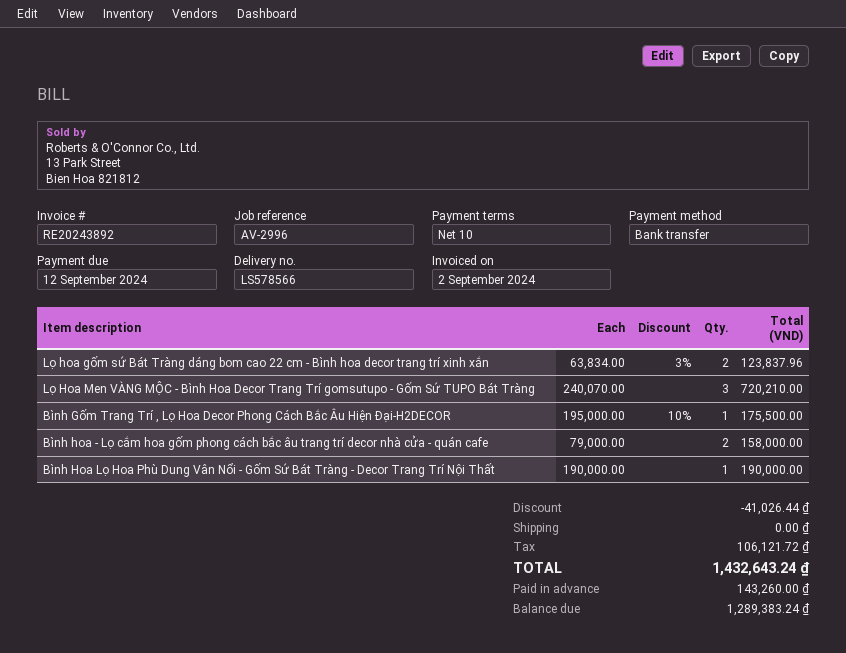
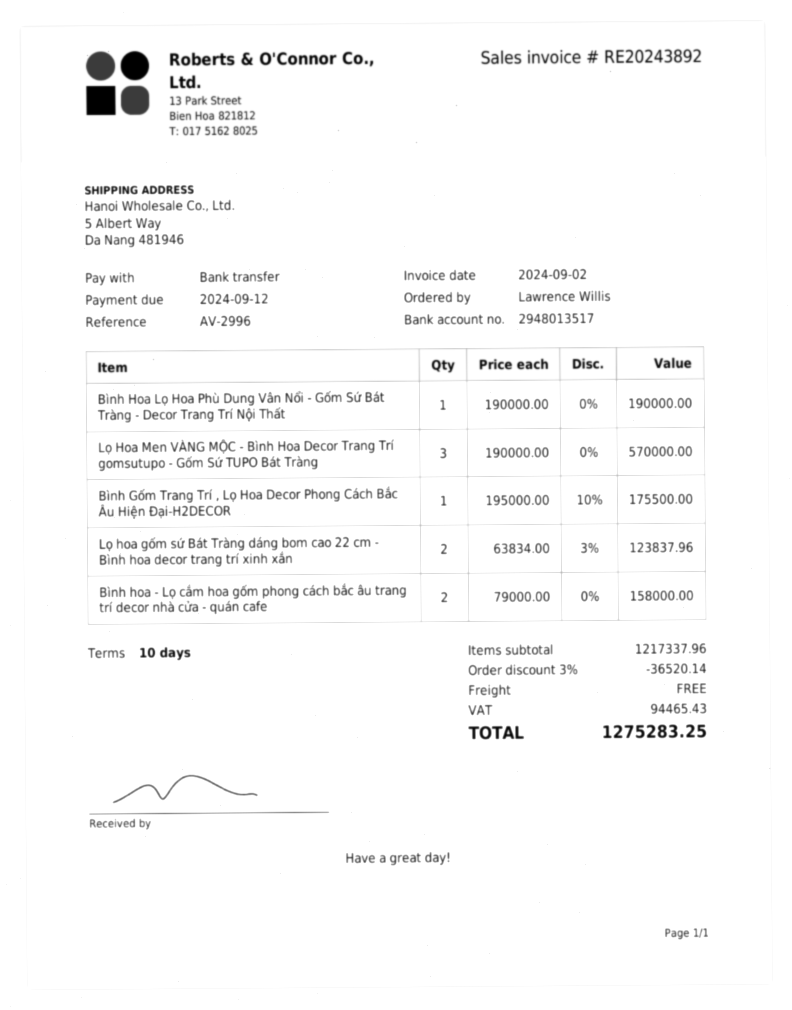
Lọ Hoa Men VÀNG MỘC - Bình Hoa Decor Trang Trí gomsutupo - Gốm Sứ TUPO Bát Tràng: 3 x 240070.00 = 720210.00 -> 3 x 190000.00 = 570000.00
discount: 41026.44 -> 36520.14
tax: 106121.72 -> 94465.43
total: 1432643.24 -> 1275283.25

